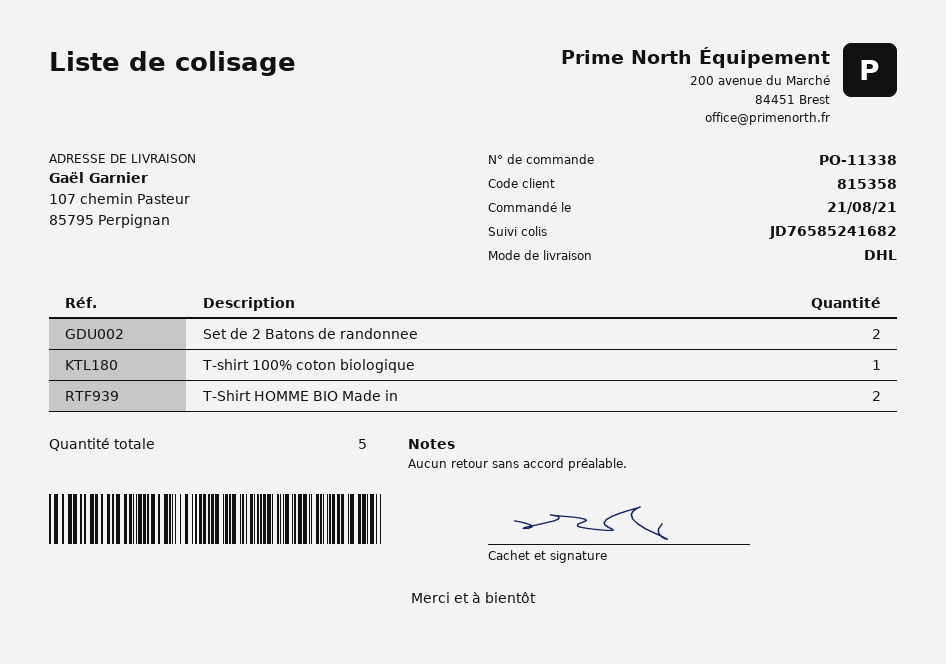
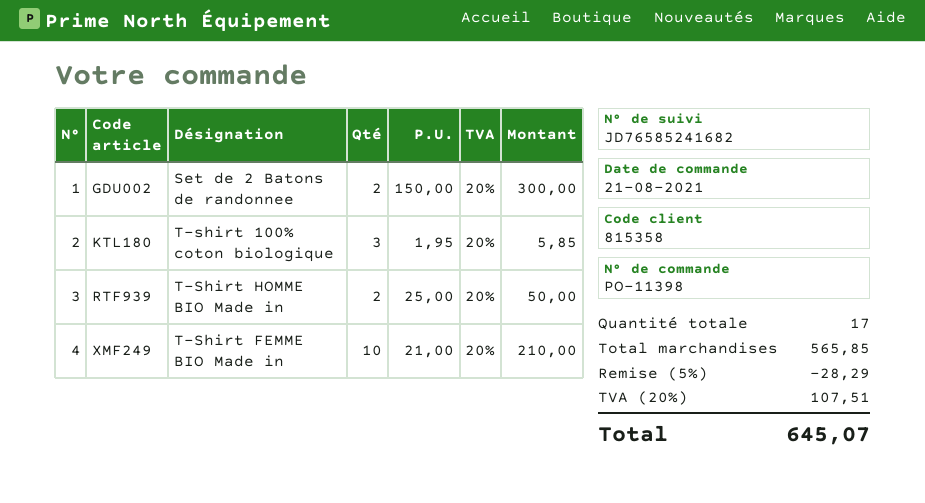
order number: PO-11338 -> PO-11398
T-shirt 100% coton biologique: 1 -> 3
T-Shirt FEMME BIO Made in: none -> 10
total quantity: 5 -> 17

